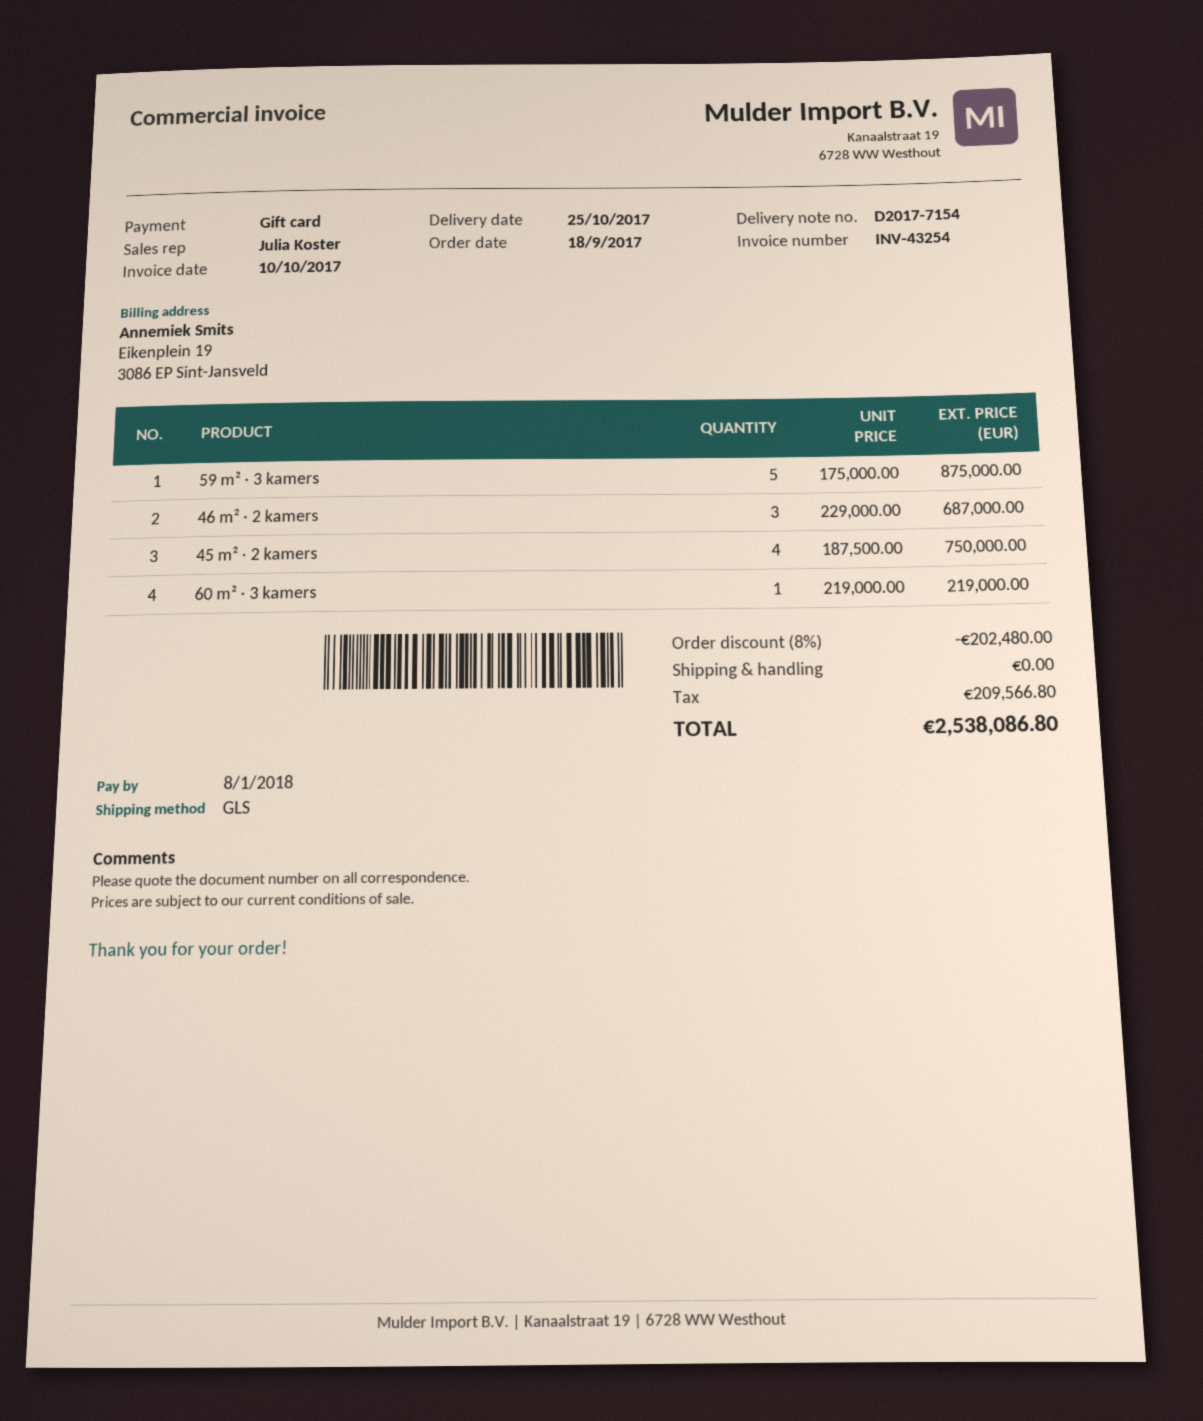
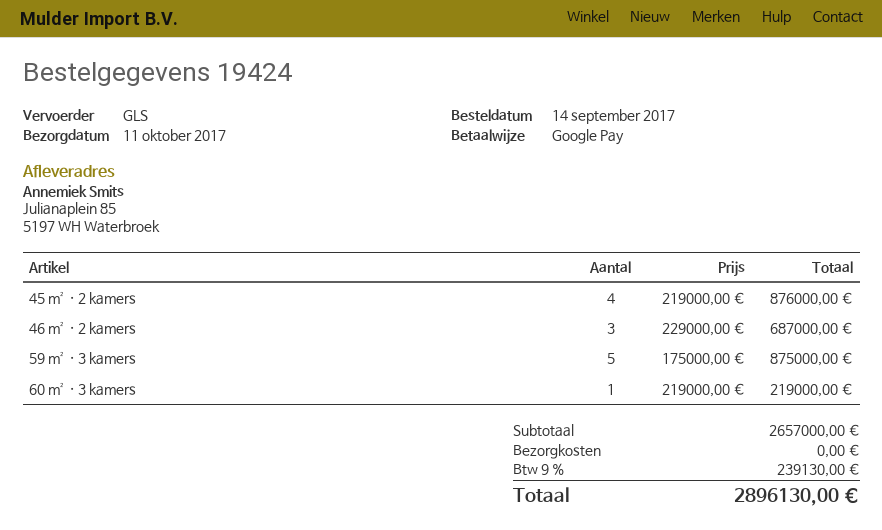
order date: 2017-09-18 -> 2017-09-14
delivery date: 2017-10-25 -> 2017-10-11
payment method: gift card -> Google Pay
45 m² · 2 kamers: 4 x 187500.00 = 750000.00 -> 4 x 219000.00 = 876000.00
discount: 8% = 202480.00 -> none
tax: 209566.80 -> 239130.00
total: 2538086.80 -> 2896130.00

